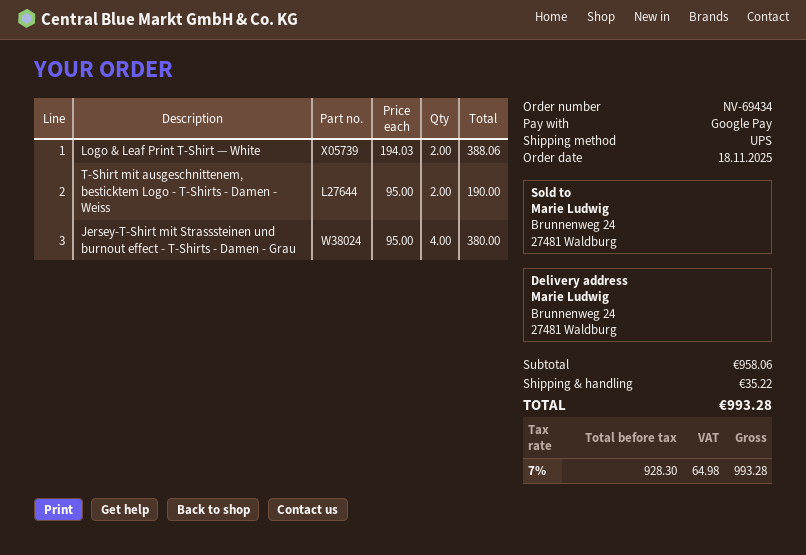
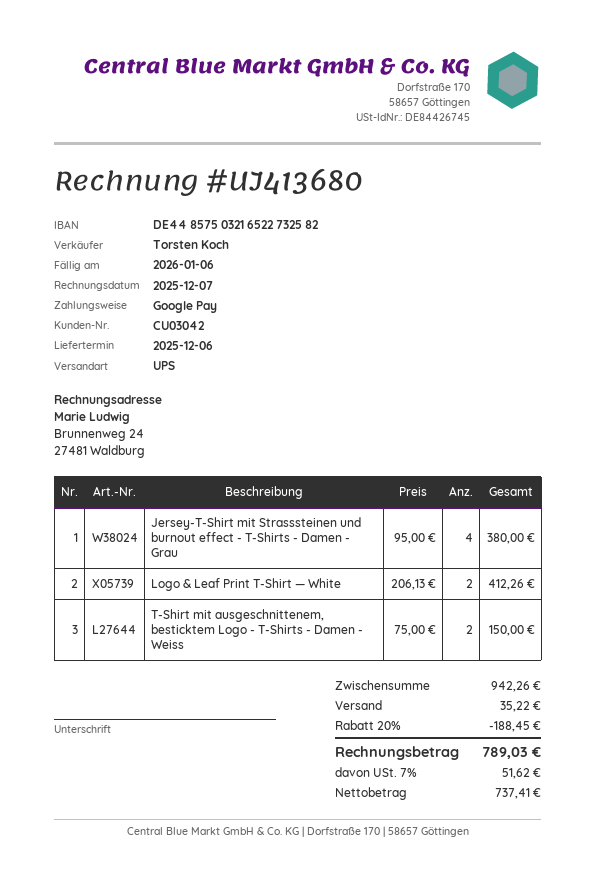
Logo & Leaf Print T-Shirt — White: 2 x 194.03 = 388.06 -> 2 x 206.13 = 412.26
T-Shirt mit ausgeschnittenem, besticktem Logo - T-Shirts - Damen - Weiss: 2 x 95.00 = 190.00 -> 2 x 75.00 = 150.00
subtotal: 958.06 -> 942.26
discount: none -> 20% = 188.45
net: 928.30 -> 737.41
tax: 7% = 64.98 -> 7% = 51.62
total: 993.28 -> 789.03

